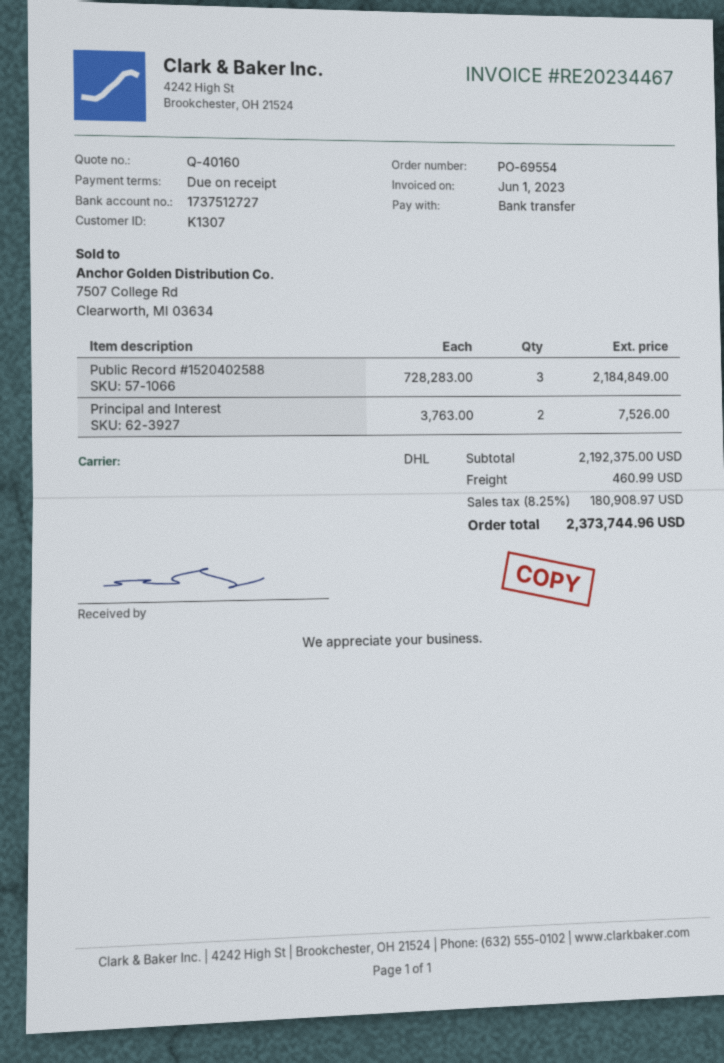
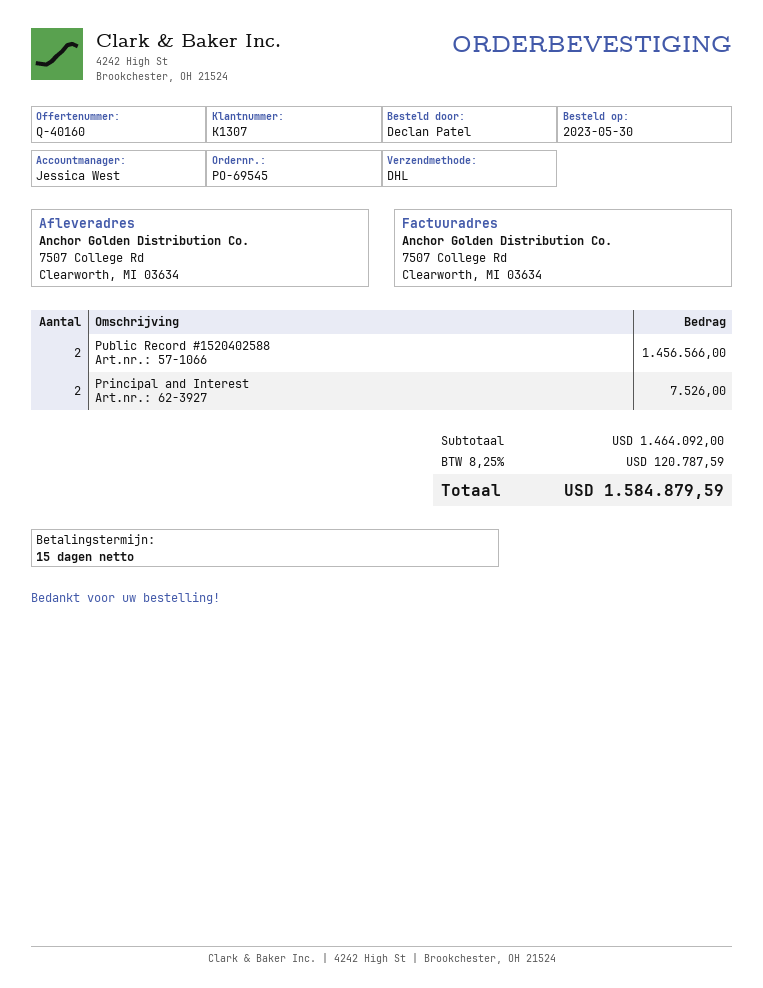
order number: PO-69554 -> PO-69545
payment terms: on receipt -> 15 days
Public Record #1520402588: 3 for 2184849.00 -> 2 for 1456566.00
subtotal: 2192375.00 -> 1464092.00
shipping: 460.99 -> none
tax: 8.25% = 180908.97 -> 8.25% = 120787.59
total: 2373744.96 -> 1584879.59

